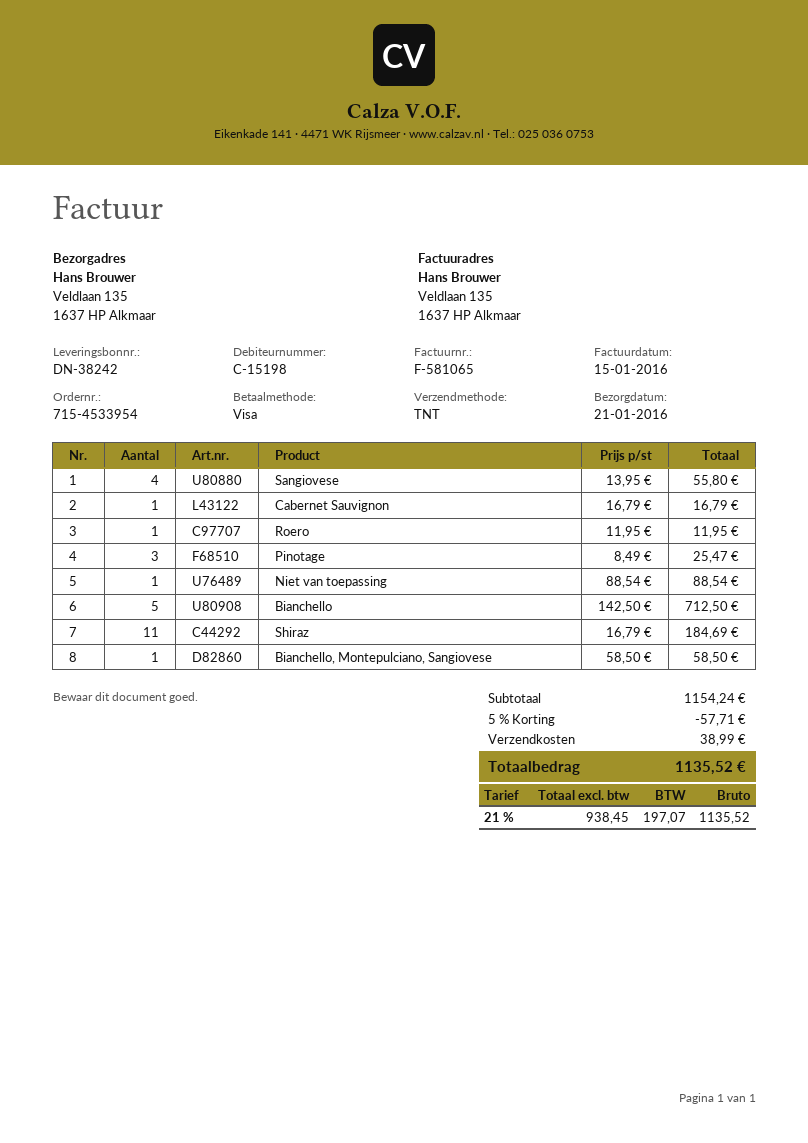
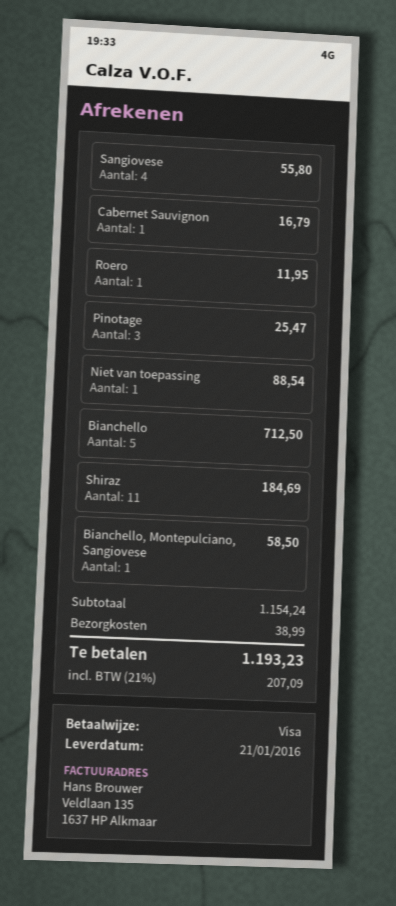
discount: 5% = 57.71 -> none
tax: 21% = 197.07 -> 21% = 207.09
total: 1135.52 -> 1193.23

